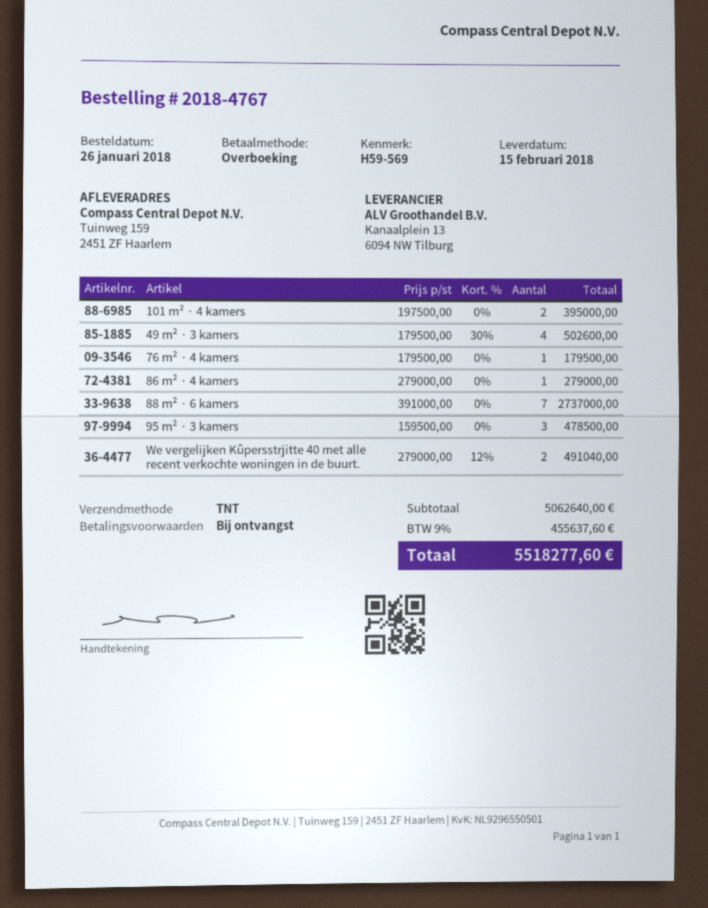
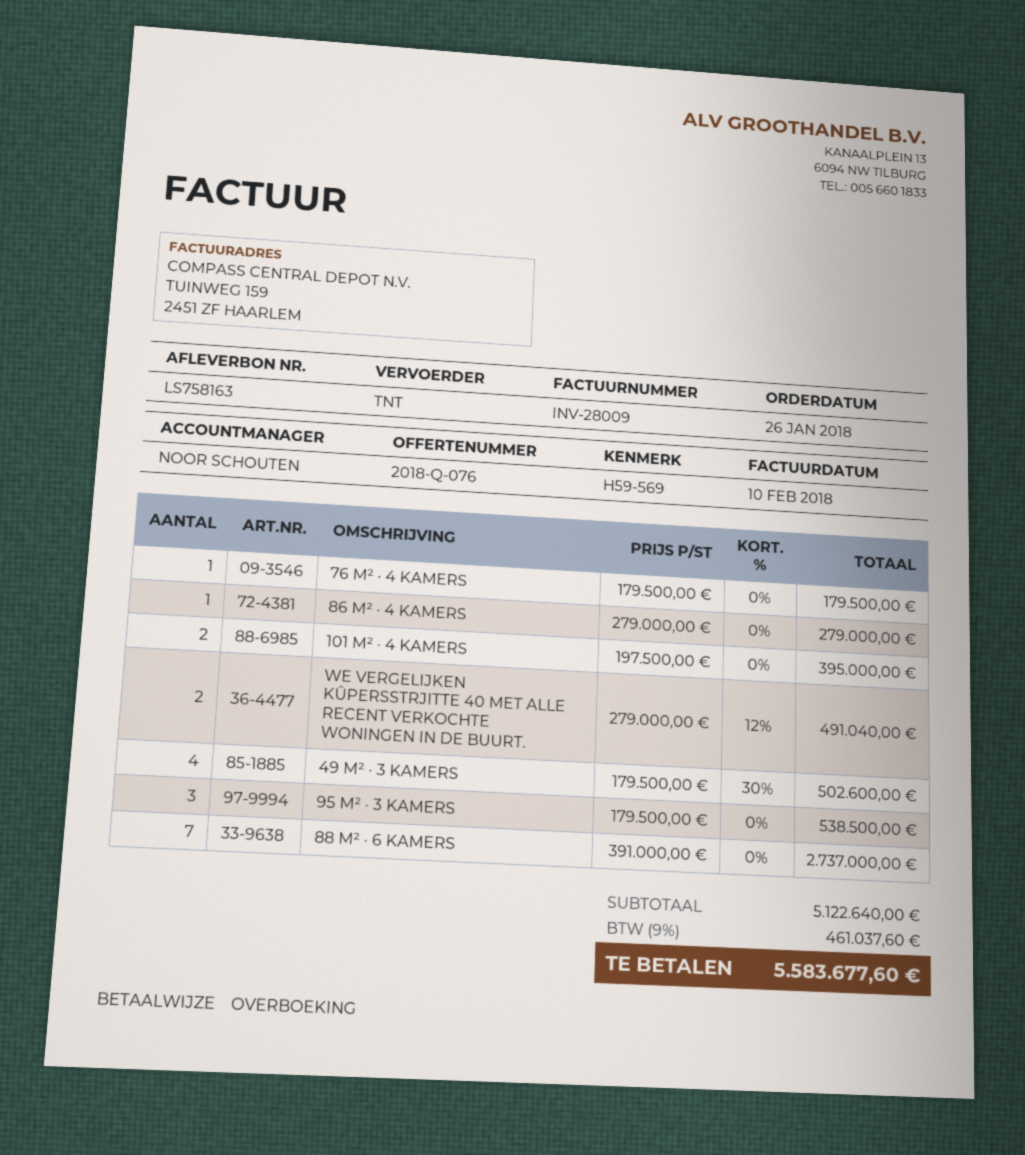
95 m² · 3 kamers: 3 x 159500.00 = 478500.00 -> 3 x 179500.00 = 538500.00
subtotal: 5062640.00 -> 5122640.00
tax: 9% = 455637.60 -> 9% = 461037.60
total: 5518277.60 -> 5583677.60

